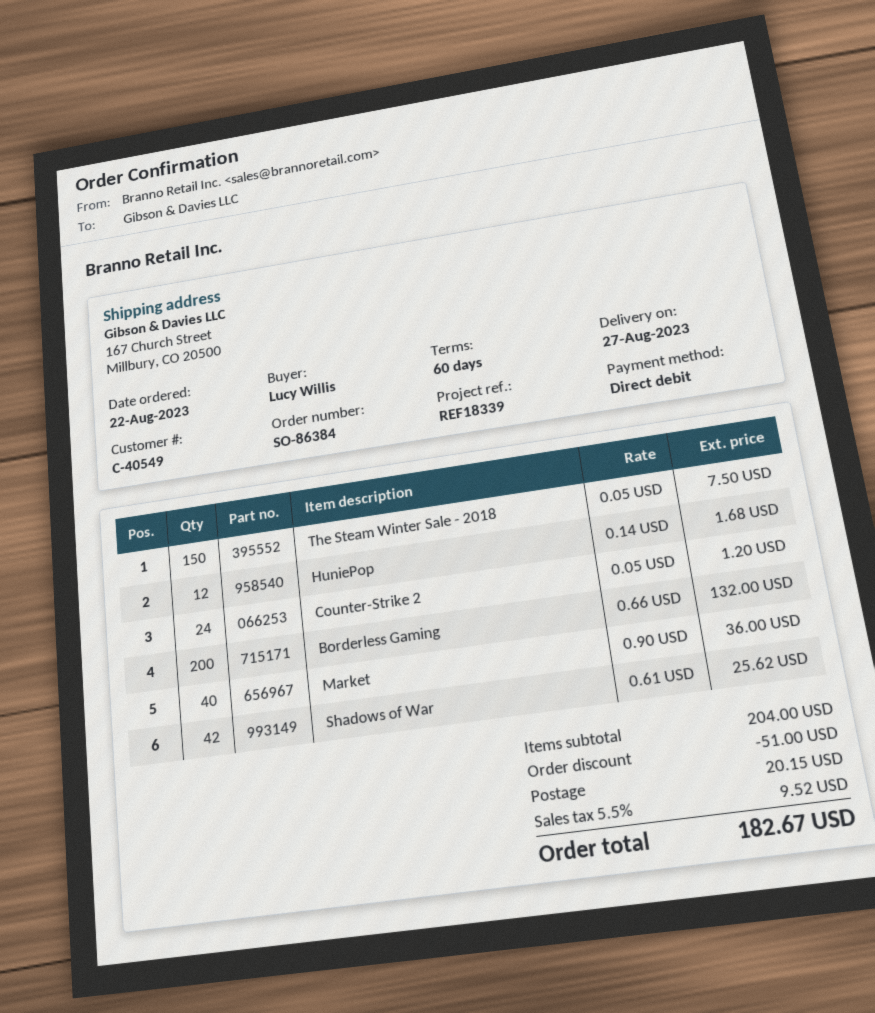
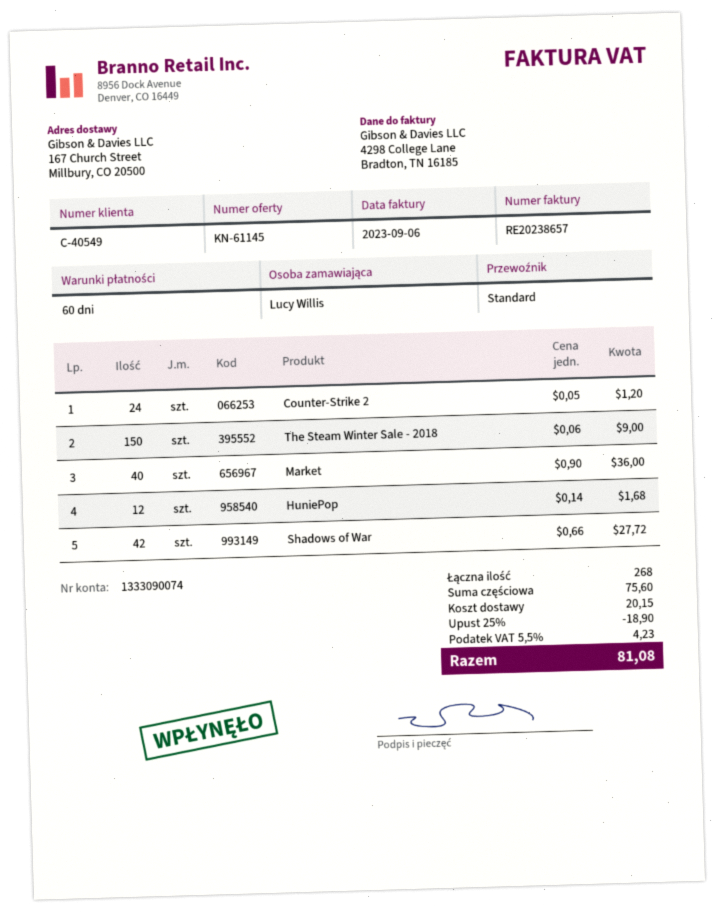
The Steam Winter Sale - 2018: 150 x 0.05 = 7.50 -> 150 x 0.06 = 9.00
Borderless Gaming: 200 x 0.66 = 132.00 -> none
Shadows of War: 42 x 0.61 = 25.62 -> 42 x 0.66 = 27.72
subtotal: 204.00 -> 75.60
discount: 51.00 -> 18.90
tax: 5.5% = 9.52 -> 5.5% = 4.23
total: 182.67 -> 81.08

